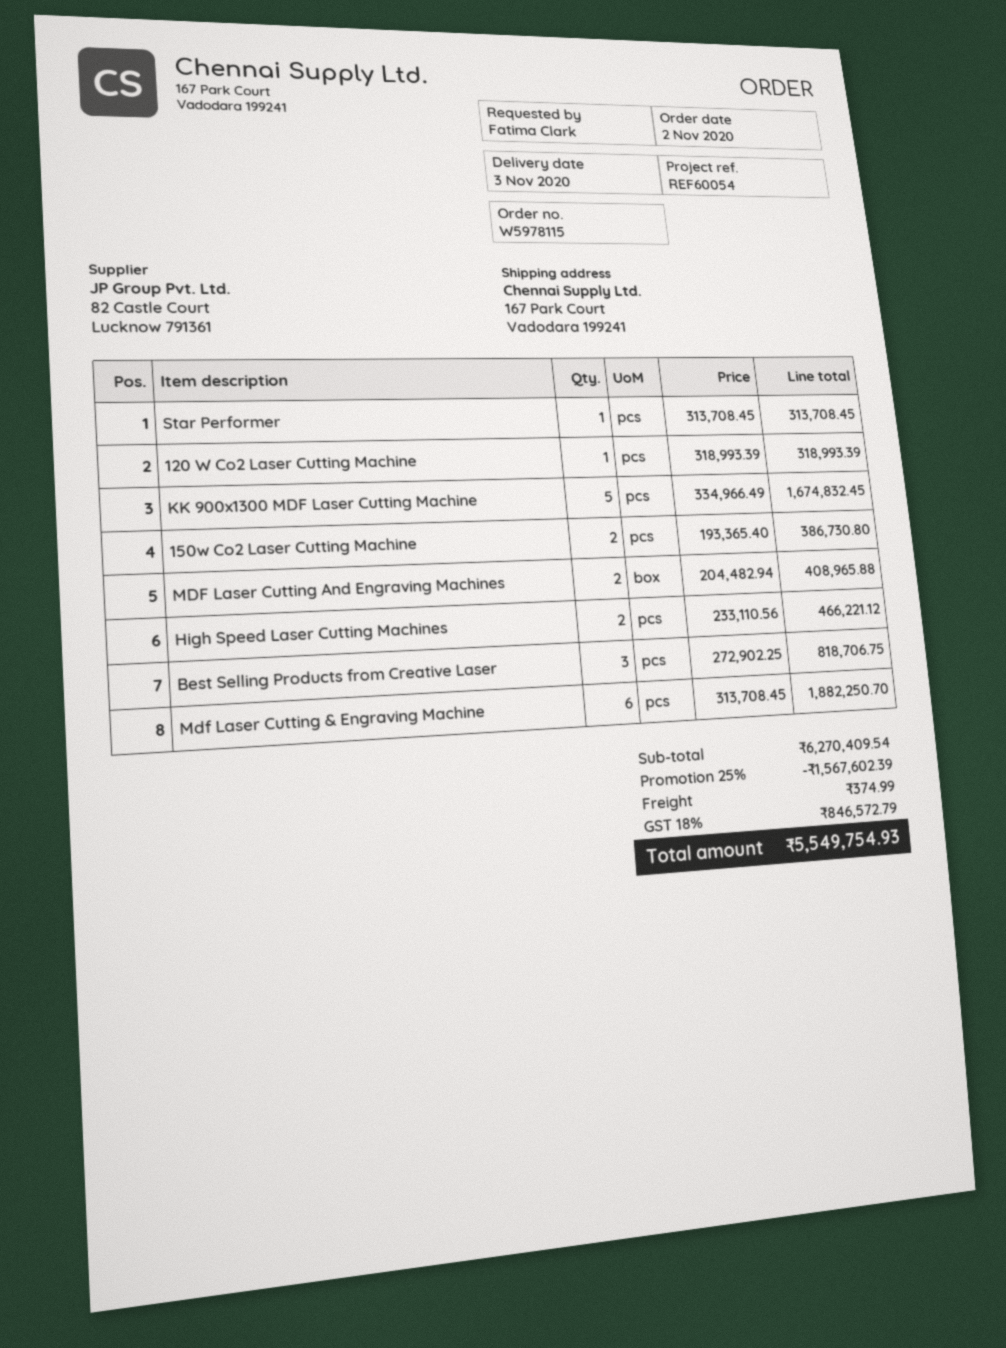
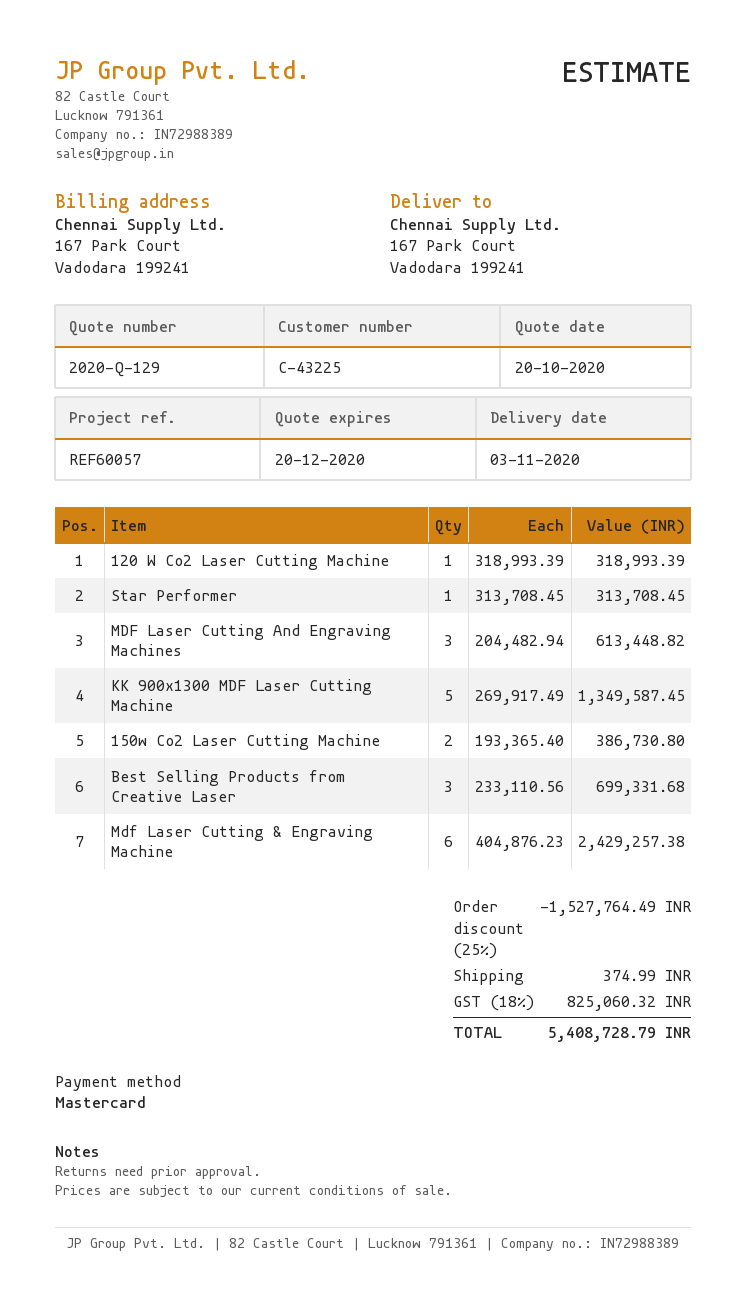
reference: REF60054 -> REF60057
KK 900x1300 MDF Laser Cutting Machine: 5 x 334966.49 = 1674832.45 -> 5 x 269917.49 = 1349587.45
MDF Laser Cutting And Engraving Machines: 2 x 204482.94 = 408965.88 -> 3 x 204482.94 = 613448.82
High Speed Laser Cutting Machines: 2 x 233110.56 = 466221.12 -> none
Best Selling Products from Creative Laser: 3 x 272902.25 = 818706.75 -> 3 x 233110.56 = 699331.68
Mdf Laser Cutting & Engraving Machine: 6 x 313708.45 = 1882250.70 -> 6 x 404876.23 = 2429257.38
discount: 25% = 1567602.39 -> 25% = 1527764.49
tax: 18% = 846572.79 -> 18% = 825060.32
total: 5549754.93 -> 5408728.79

